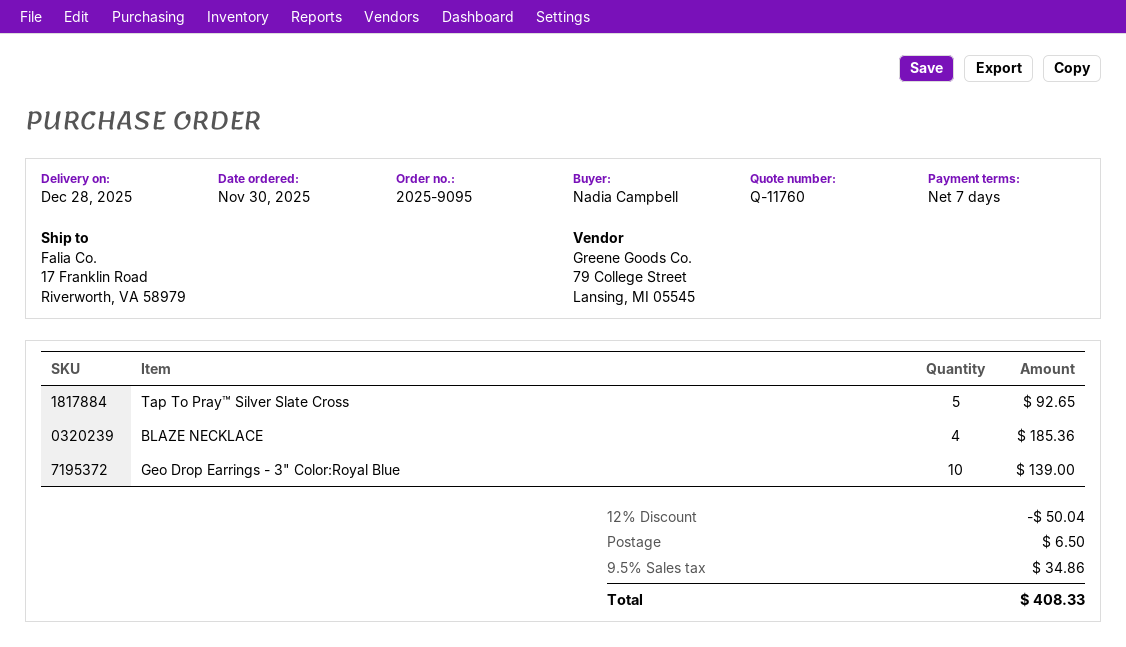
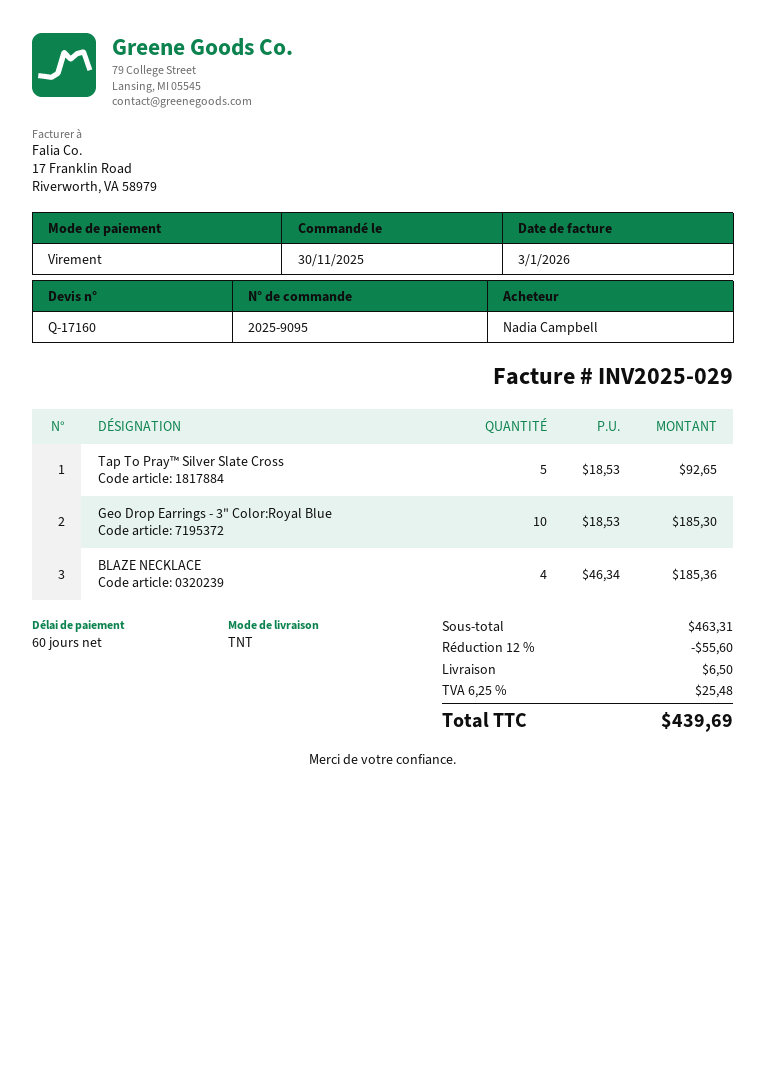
quote number: Q-11760 -> Q-17160
payment terms: 7 days -> 60 days
Geo Drop Earrings - 3" Color:Royal Blue: 10 for 139.00 -> 10 for 185.30
discount: 12% = 50.04 -> 12% = 55.60
tax: 9.5% = 34.86 -> 6.25% = 25.48
total: 408.33 -> 439.69

